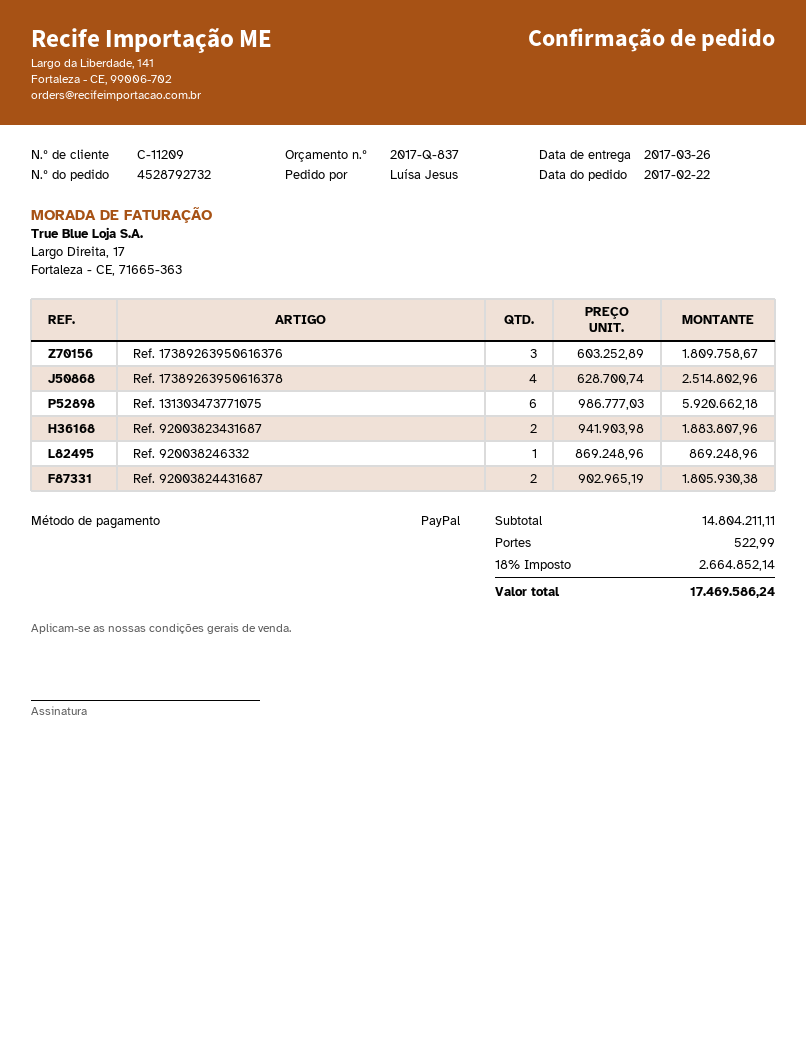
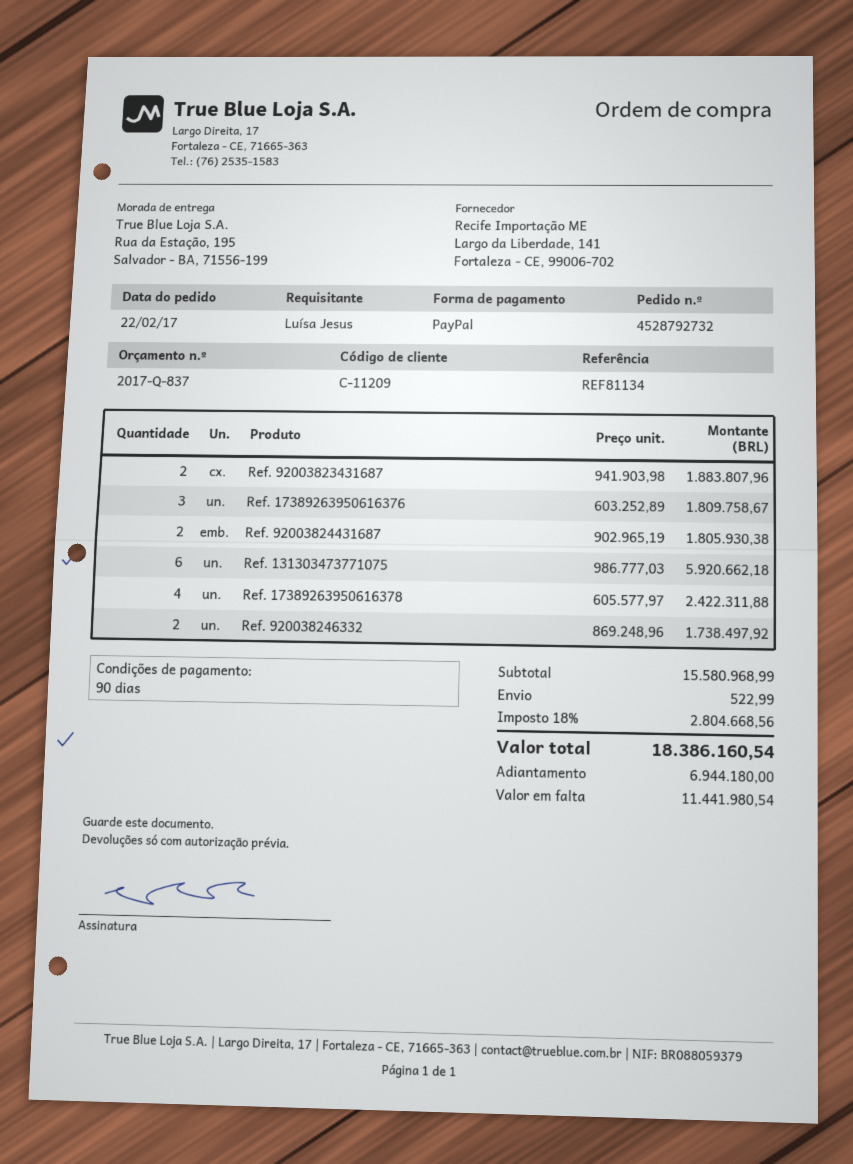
Ref. 17389263950616378: 4 x 628700.74 = 2514802.96 -> 4 x 605577.97 = 2422311.88
Ref. 920038246332: 1 x 869248.96 = 869248.96 -> 2 x 869248.96 = 1738497.92
subtotal: 14804211.11 -> 15580968.99
tax: 18% = 2664852.14 -> 18% = 2804668.56
total: 17469586.24 -> 18386160.54

